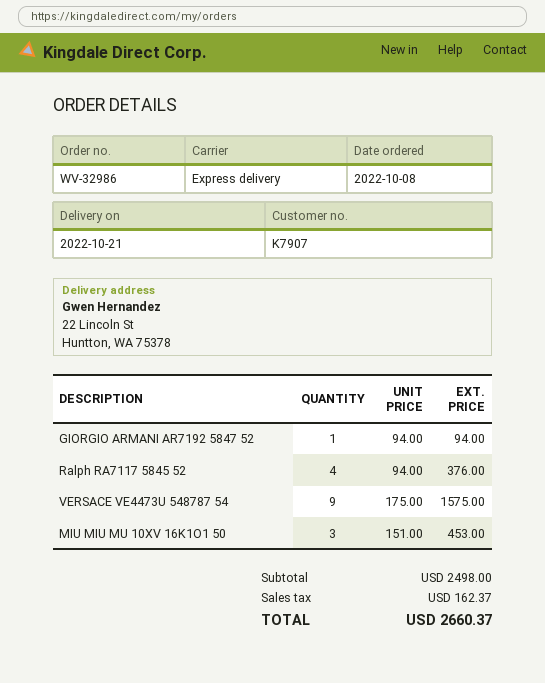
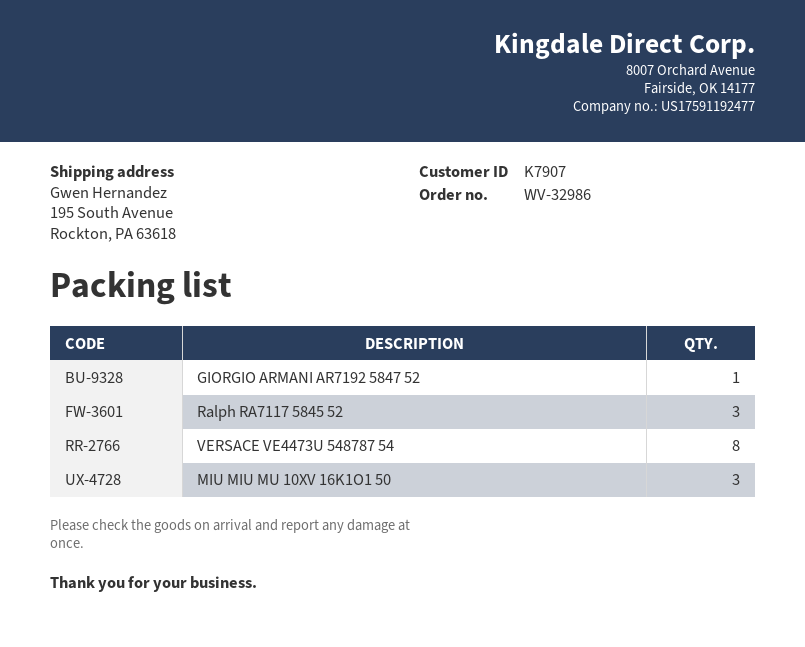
ship to: 22 Lincoln St, Huntton, WA 75378 -> 195 South Avenue, Rockton, PA 63618
Ralph RA7117 5845 52: 4 -> 3
VERSACE VE4473U 548787 54: 9 -> 8

